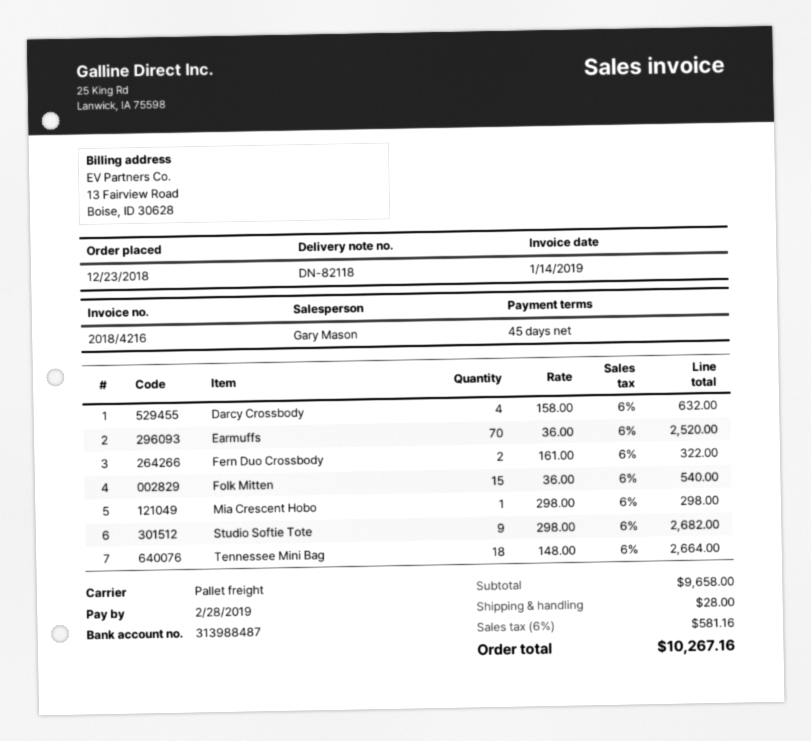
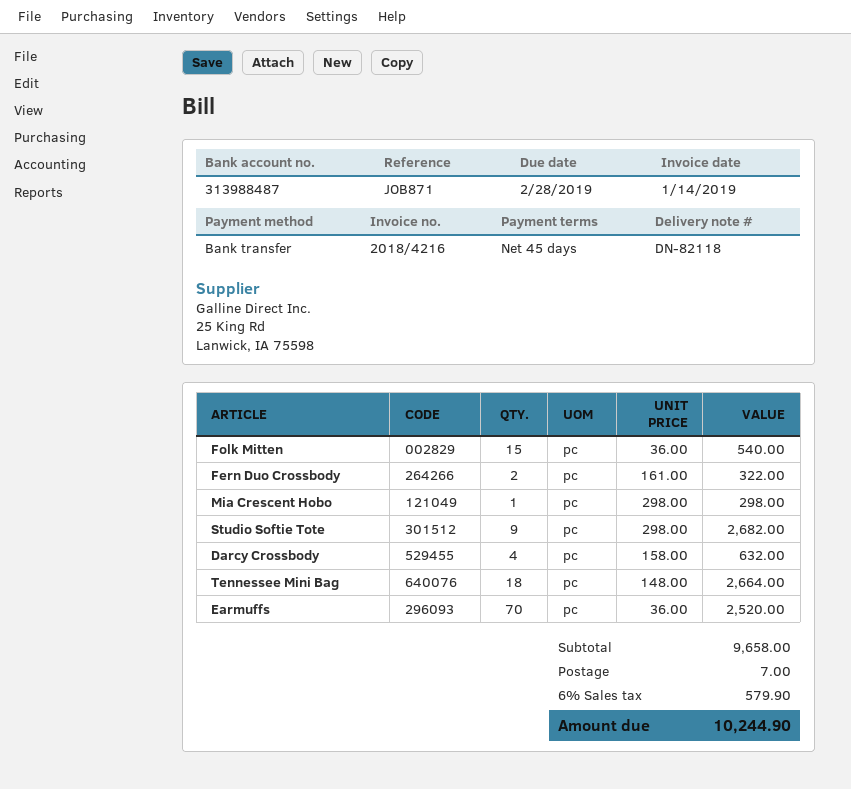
shipping: 28.00 -> 7.00
tax: 6% = 581.16 -> 6% = 579.90
total: 10267.16 -> 10244.90

